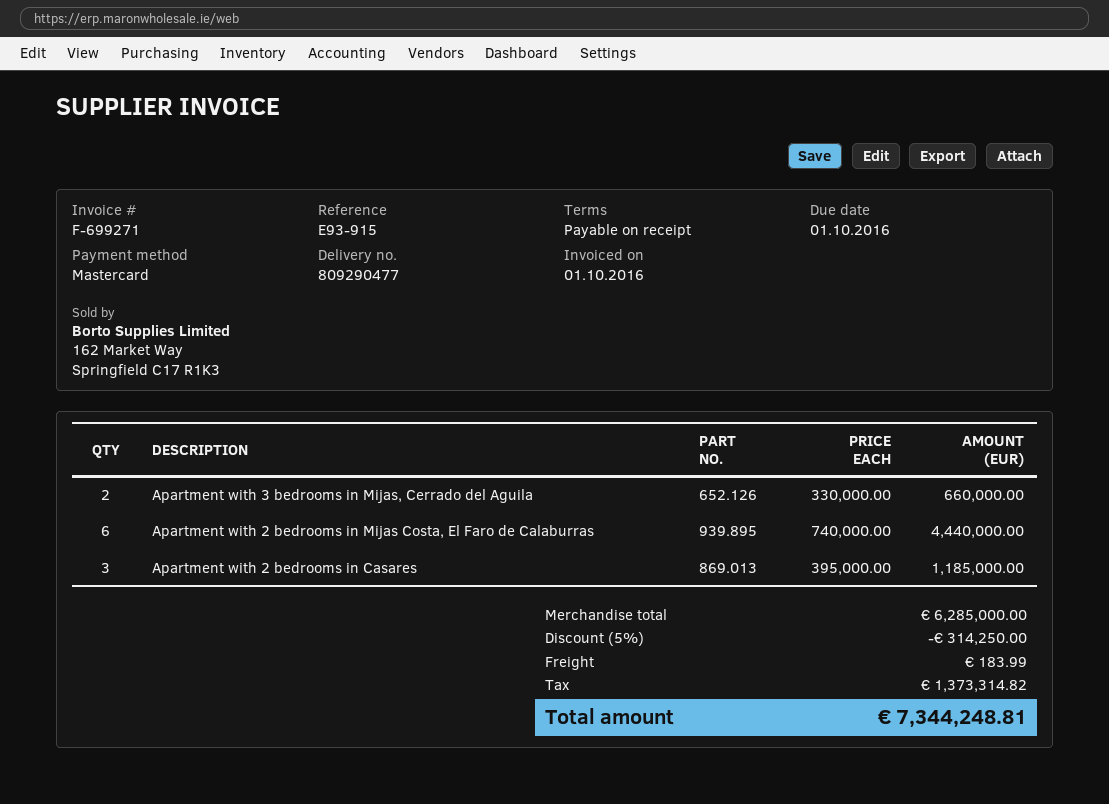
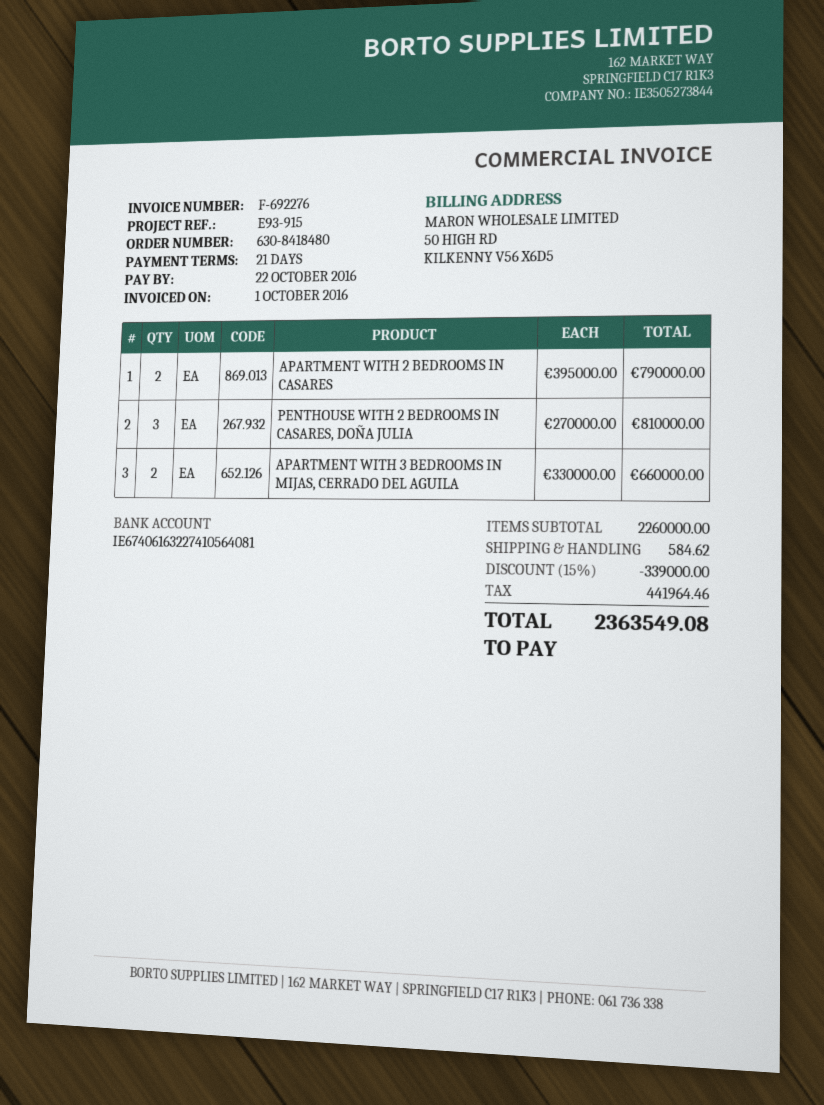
invoice number: F-699271 -> F-692276
payment terms: on receipt -> 21 days
due date: 2016-10-01 -> 2016-10-22
Apartment with 2 bedrooms in Mijas Costa, El Faro de Calaburras: 6 x 740000.00 = 4440000.00 -> none
Apartment with 2 bedrooms in Casares: 3 x 395000.00 = 1185000.00 -> 2 x 395000.00 = 790000.00
PENTHOUSE WITH 2 BEDROOMS IN CASARES, DOÑA JULIA: none -> 3 x 270000.00 = 810000.00
subtotal: 6285000.00 -> 2260000.00
discount: 5% = 314250.00 -> 15% = 339000.00
shipping: 183.99 -> 584.62
tax: 1373314.82 -> 441964.46
total: 7344248.81 -> 2363549.08

